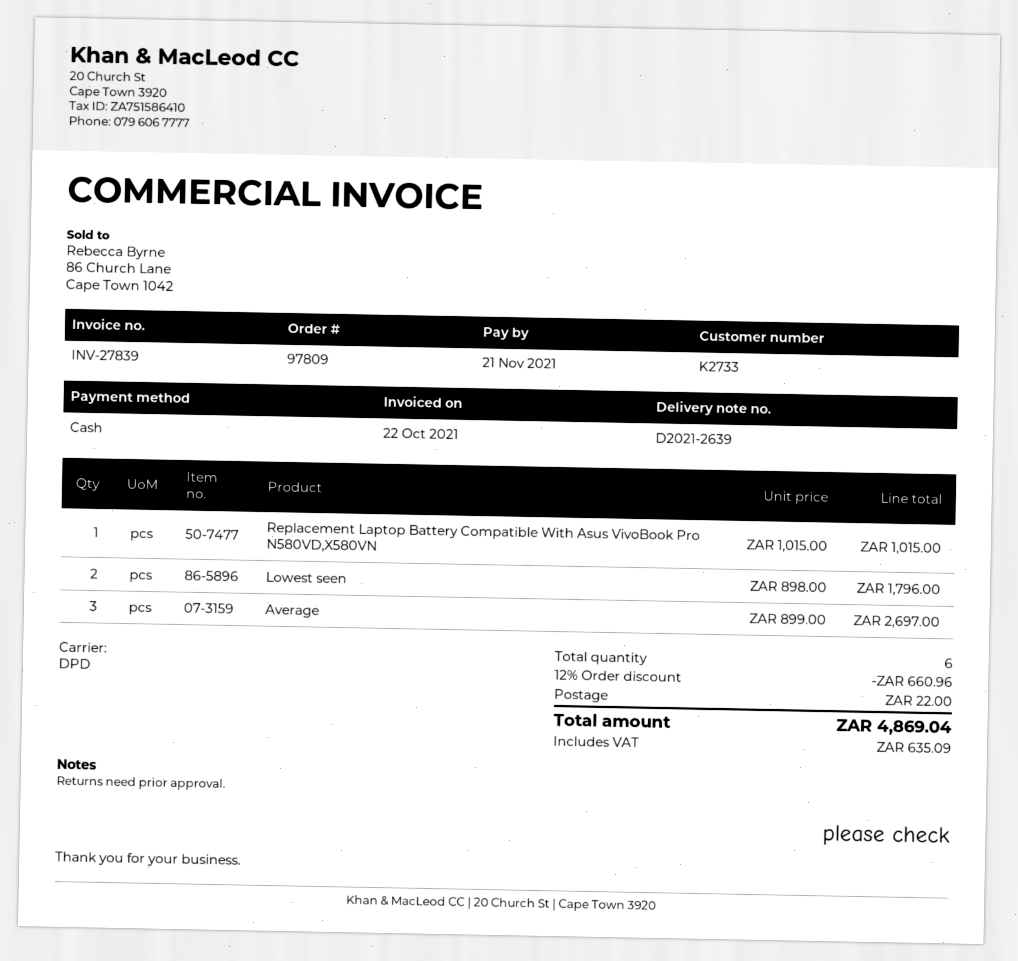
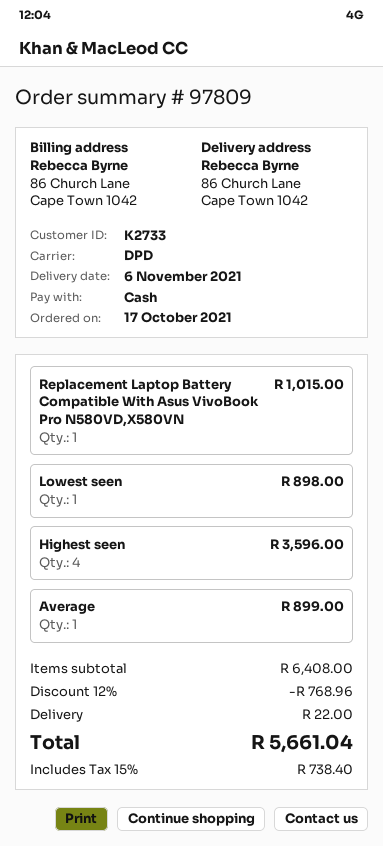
Lowest seen: 2 for 1796.00 -> 1 for 898.00
Average: 3 for 2697.00 -> 1 for 899.00
Highest seen: none -> 4 for 3596.00
discount: 12% = 660.96 -> 12% = 768.96
tax: 635.09 -> 738.40
total: 4869.04 -> 5661.04

